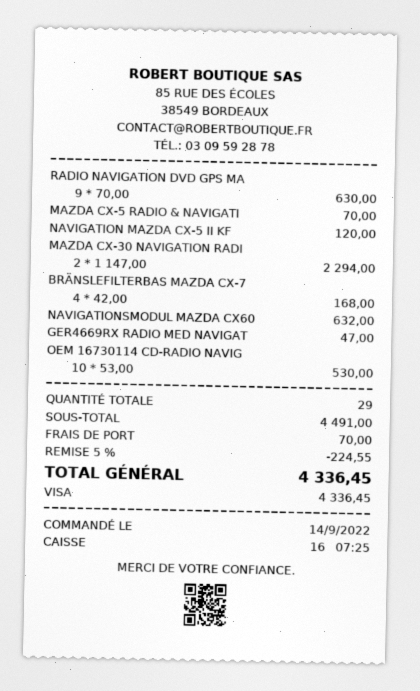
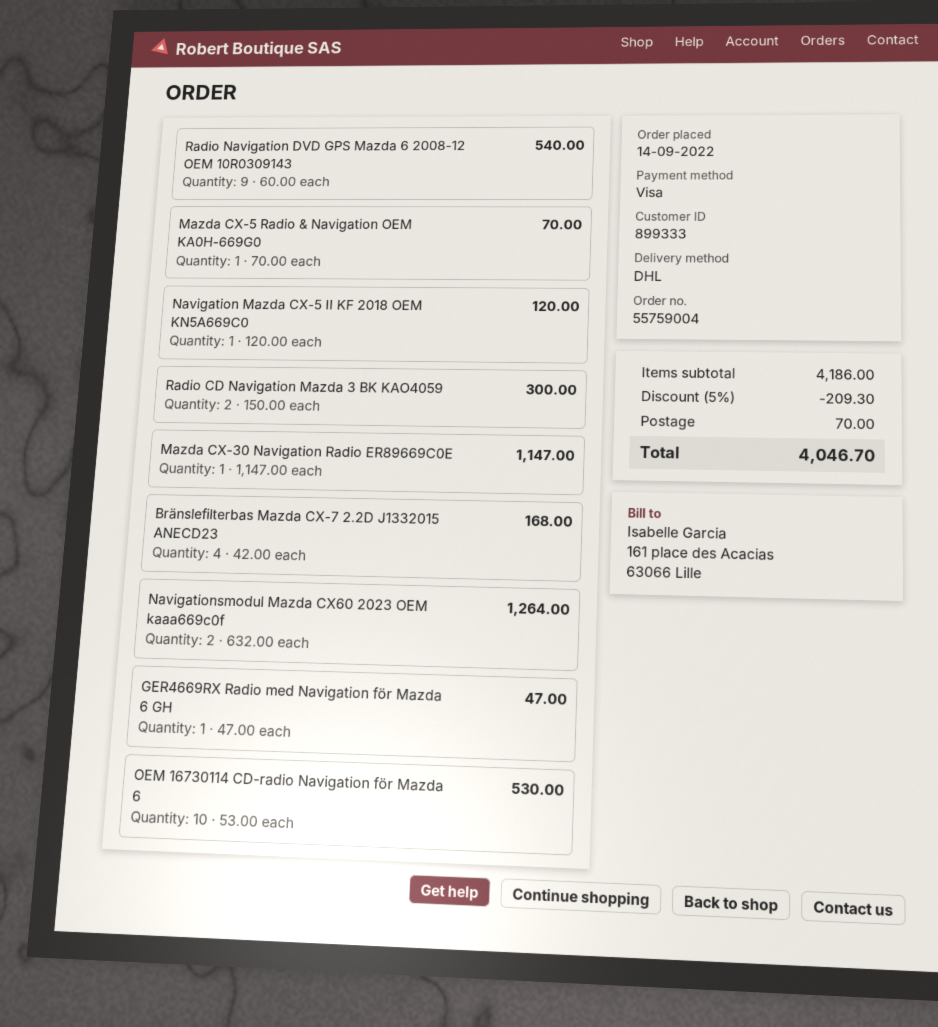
RADIO NAVIGATION DVD GPS MA: 9 x 70.00 = 630.00 -> 9 x 60.00 = 540.00
MAZDA CX-30 NAVIGATION RADI: 2 x 1147.00 = 2294.00 -> 1 x 1147.00 = 1147.00
NAVIGATIONSMODUL MAZDA CX60: 1 x 632.00 = 632.00 -> 2 x 632.00 = 1264.00
Radio CD Navigation Mazda 3 BK KAO4059: none -> 2 x 150.00 = 300.00
subtotal: 4491.00 -> 4186.00
discount: 5% = 224.55 -> 5% = 209.30
total: 4336.45 -> 4046.70

